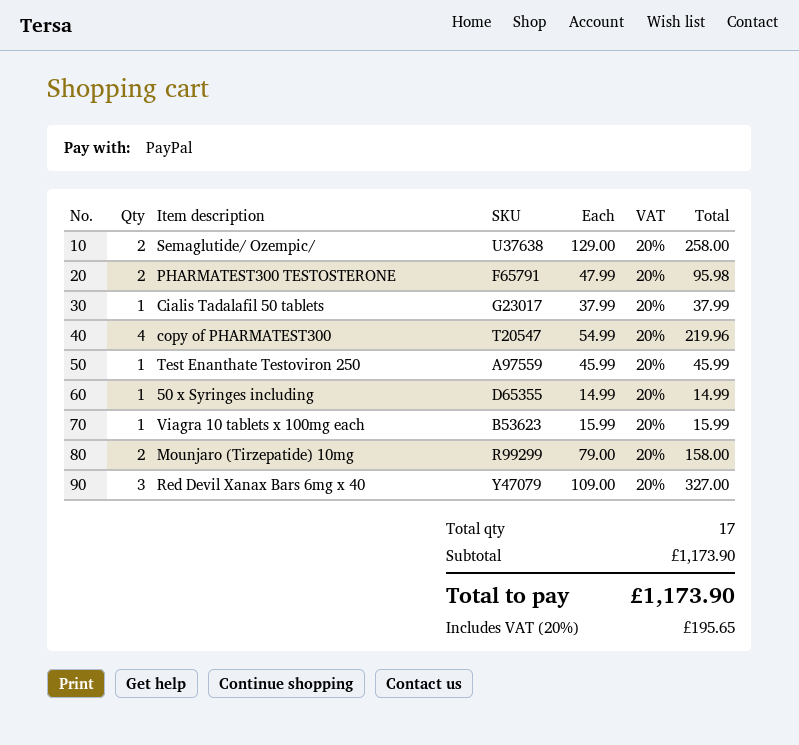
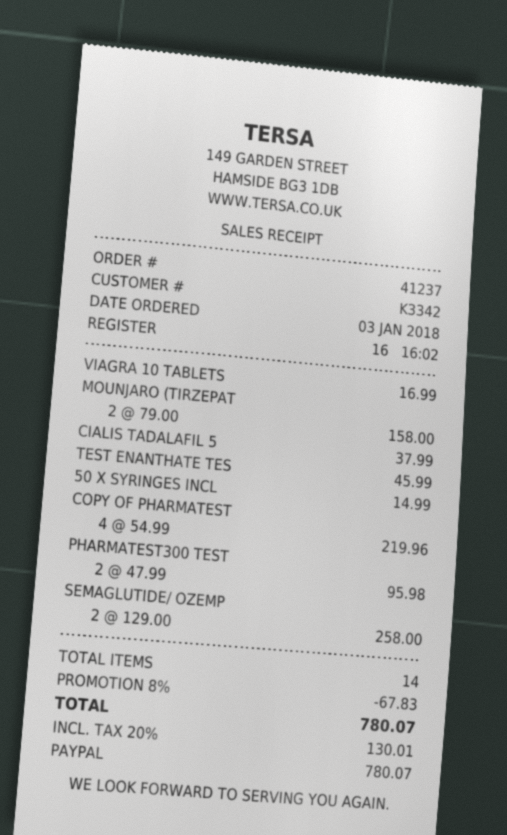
Viagra 10 tablets x 100mg each: 1 x 15.99 = 15.99 -> 1 x 16.99 = 16.99
Red Devil Xanax Bars 6mg x 40: 3 x 109.00 = 327.00 -> none
total quantity: 17 -> 14
discount: none -> 8% = 67.83
tax: 20% = 195.65 -> 20% = 130.01
total: 1173.90 -> 780.07

